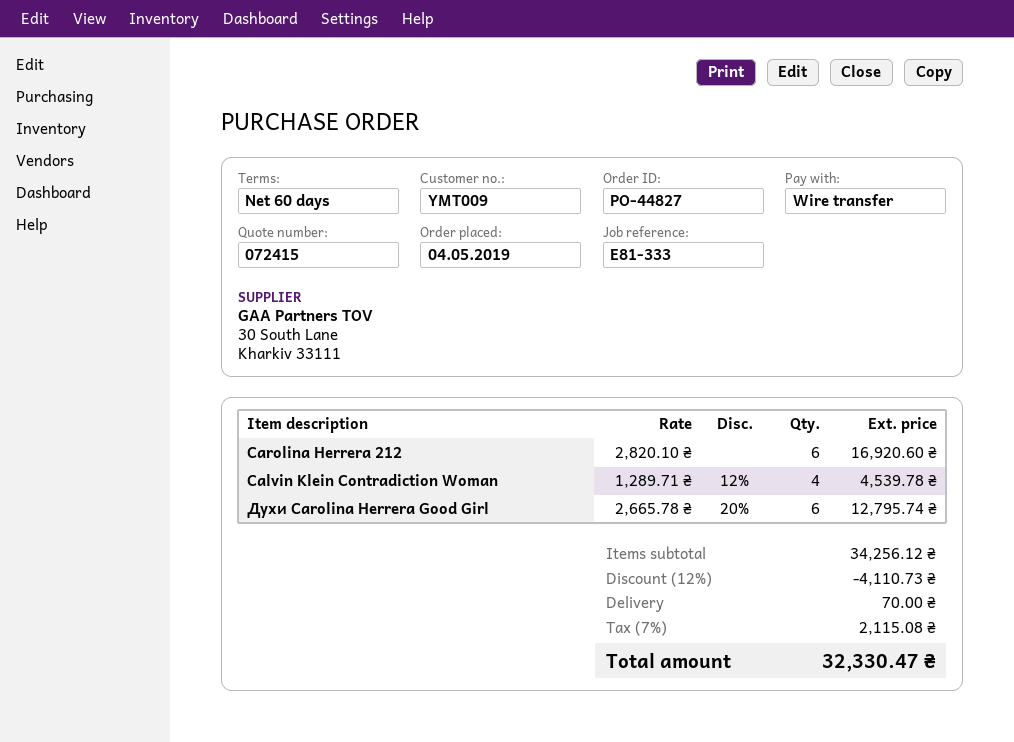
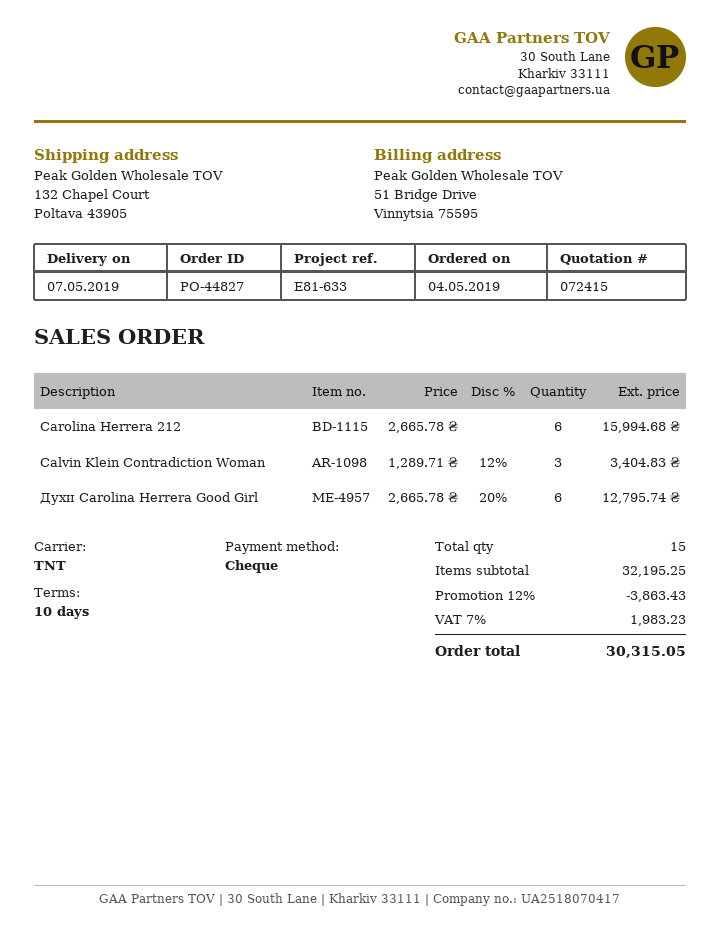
payment terms: 60 days -> 10 days
reference: E81-333 -> E81-633
payment method: bank transfer -> cheque
Carolina Herrera 212: 6 x 2820.10 = 16920.60 -> 6 x 2665.78 = 15994.68
Calvin Klein Contradiction Woman: 4 x 1289.71 - 12% = 4539.78 -> 3 x 1289.71 - 12% = 3404.83
subtotal: 34256.12 -> 32195.25
discount: 12% = 4110.73 -> 12% = 3863.43
shipping: 70.00 -> none
tax: 7% = 2115.08 -> 7% = 1983.23
total: 32330.47 -> 30315.05

